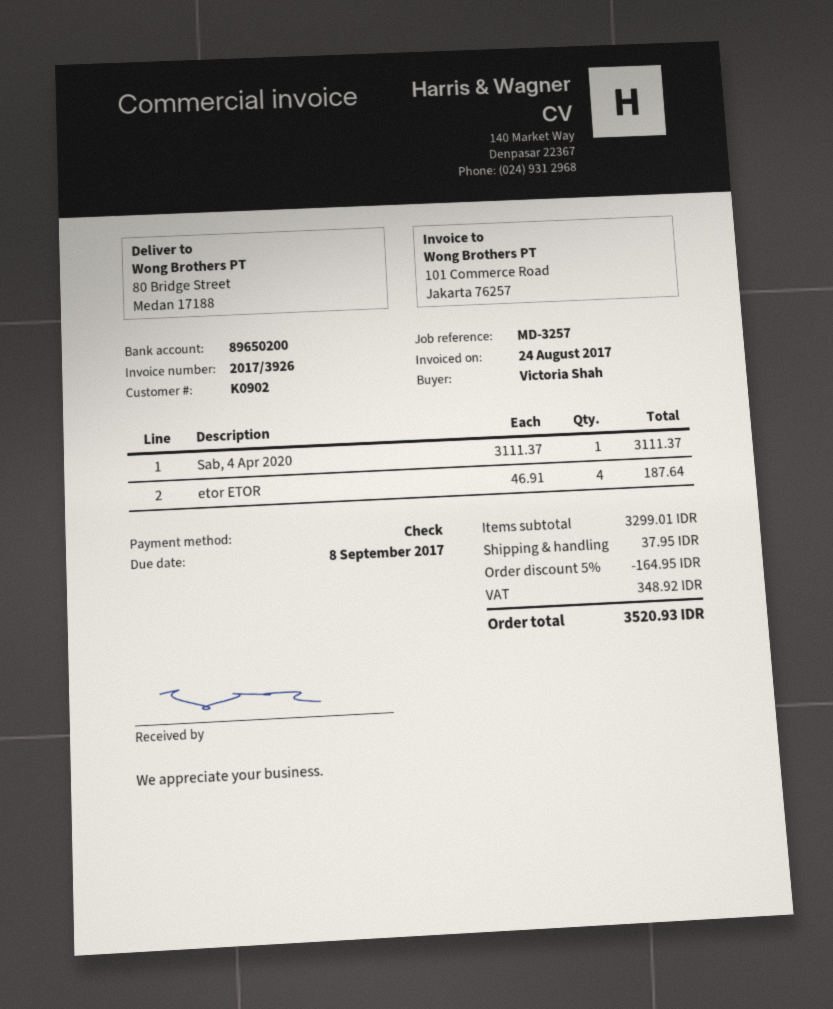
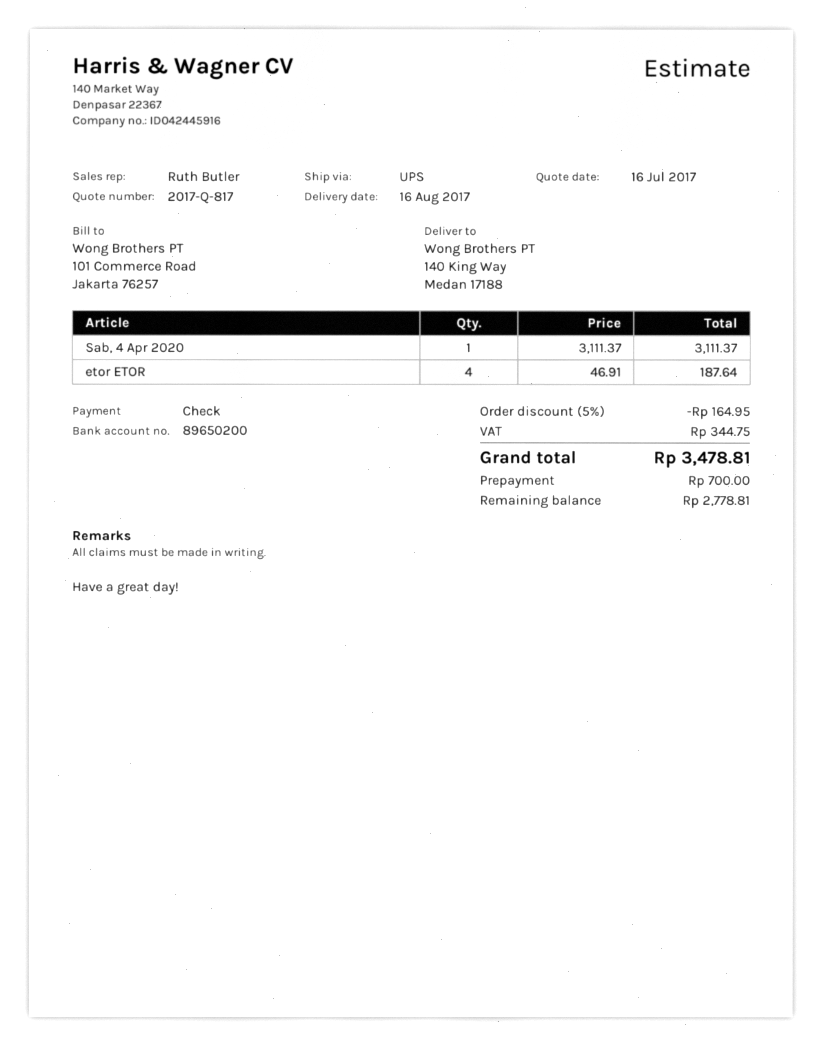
ship to: 80 Bridge Street, Medan 17188 -> 140 King Way, Medan 17188
shipping: 37.95 -> none
tax: 348.92 -> 344.75
total: 3520.93 -> 3478.81

